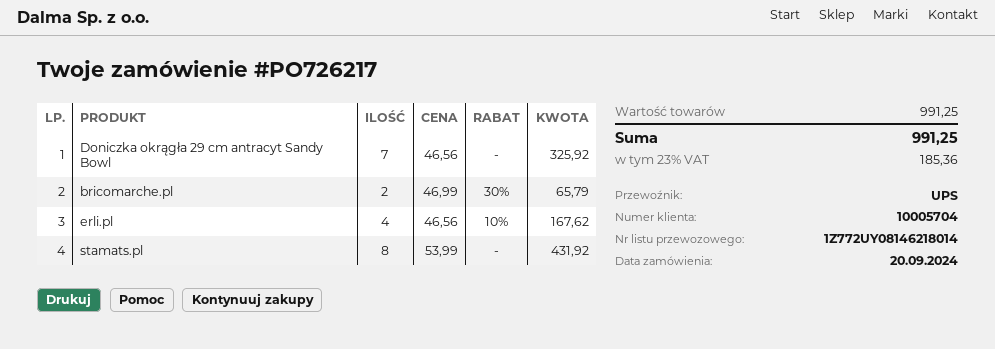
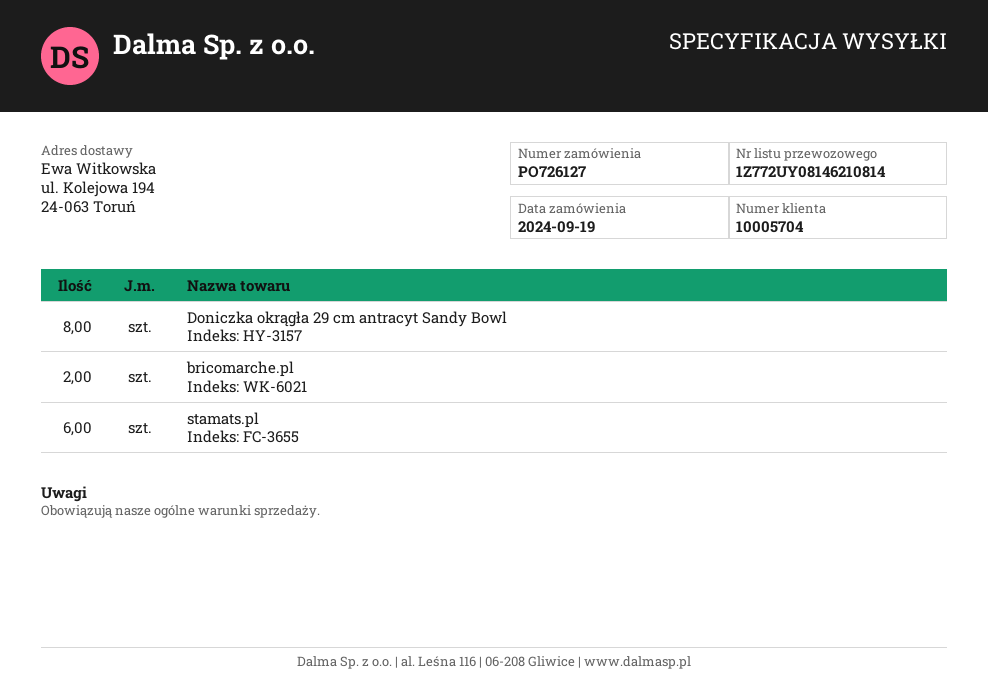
order number: PO726217 -> PO726127
order date: 2024-09-20 -> 2024-09-19
tracking number: 1Z772UY08146218014 -> 1Z772UY08146210814
Doniczka okrągła 29 cm antracyt Sandy Bowl: 7 -> 8
erli.pl: 4 -> none
stamats.pl: 8 -> 6

